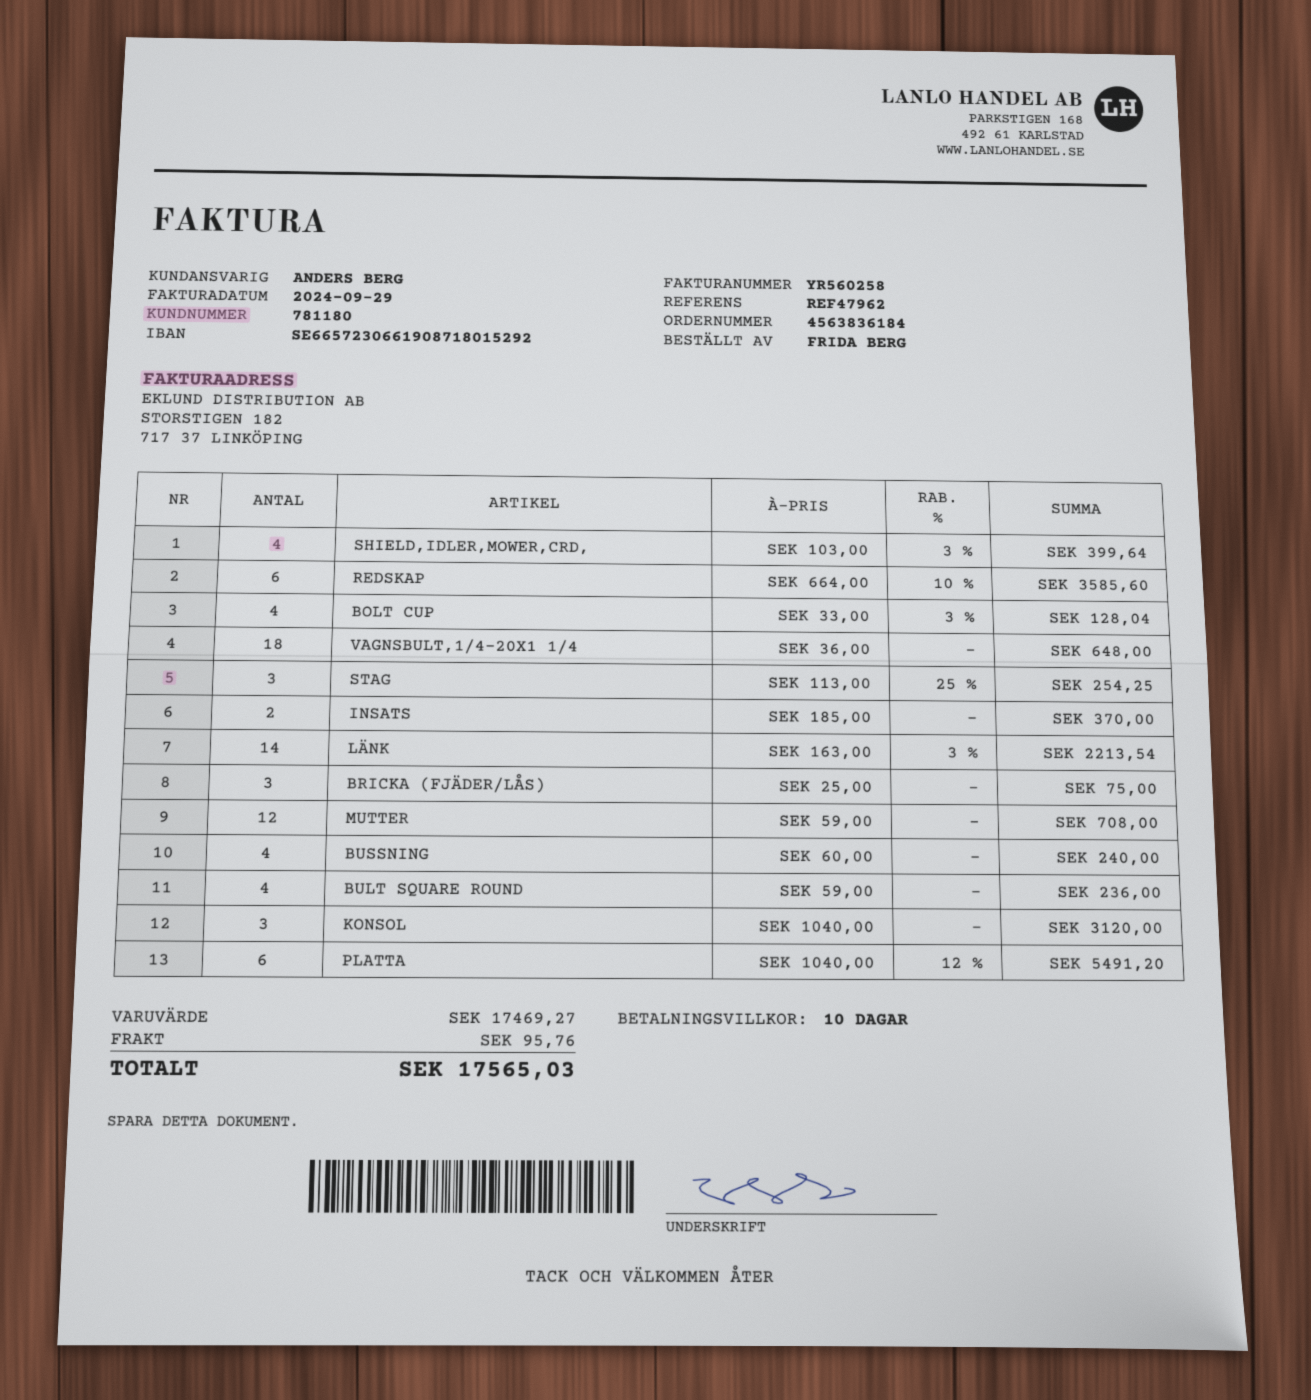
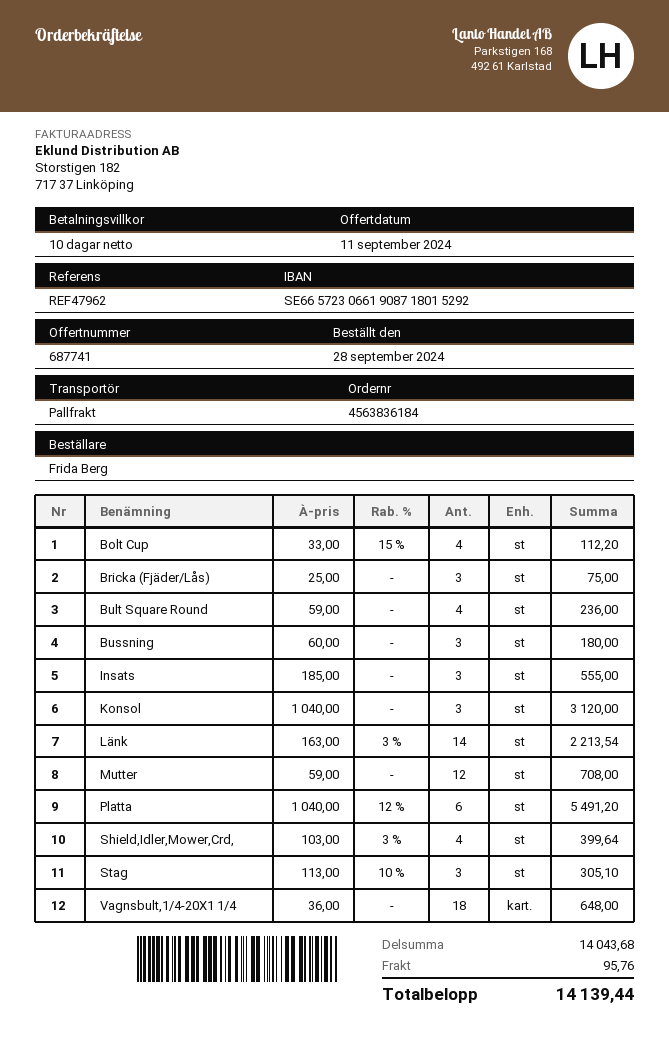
REDSKAP: 6 x 664.00 - 10% = 3585.60 -> none
BOLT CUP: 4 x 33.00 - 3% = 128.04 -> 4 x 33.00 - 15% = 112.20
STAG: 3 x 113.00 - 25% = 254.25 -> 3 x 113.00 - 10% = 305.10
INSATS: 2 x 185.00 = 370.00 -> 3 x 185.00 = 555.00
BUSSNING: 4 x 60.00 = 240.00 -> 3 x 60.00 = 180.00
subtotal: 17469.27 -> 14043.68
total: 17565.03 -> 14139.44

